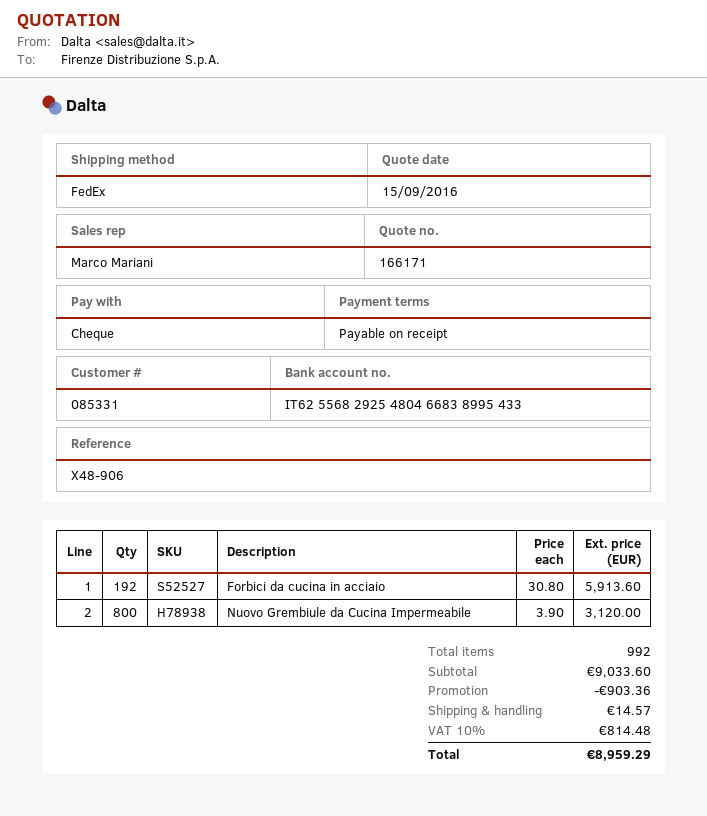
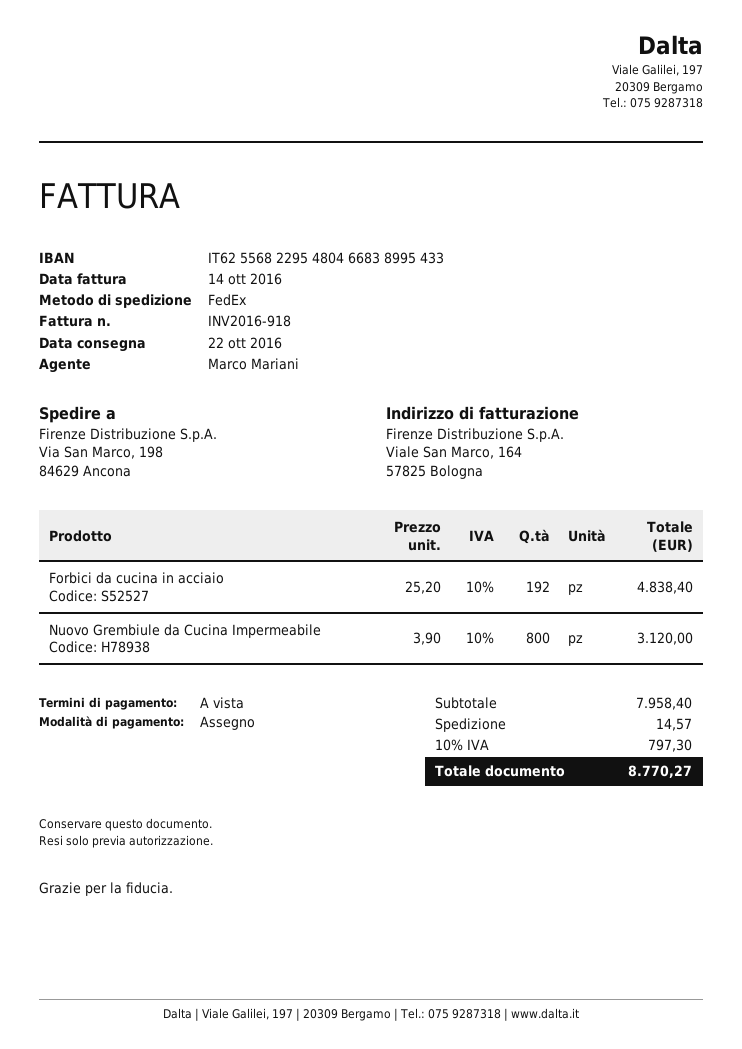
bank account: IT6255682925480466838995433 -> IT6255682295480466838995433
Forbici da cucina in acciaio: 192 x 30.80 = 5913.60 -> 192 x 25.20 = 4838.40
subtotal: 9033.60 -> 7958.40
discount: 903.36 -> none
tax: 10% = 814.48 -> 10% = 797.30
total: 8959.29 -> 8770.27

